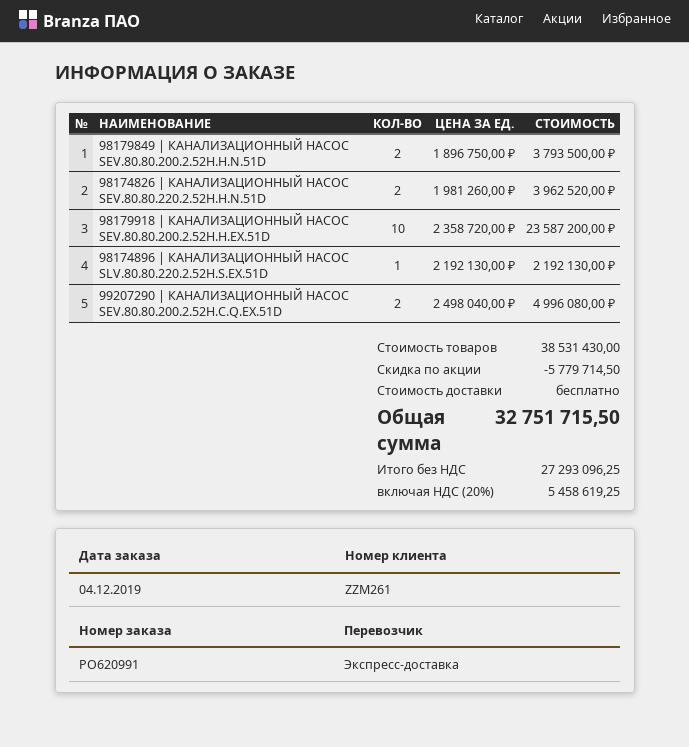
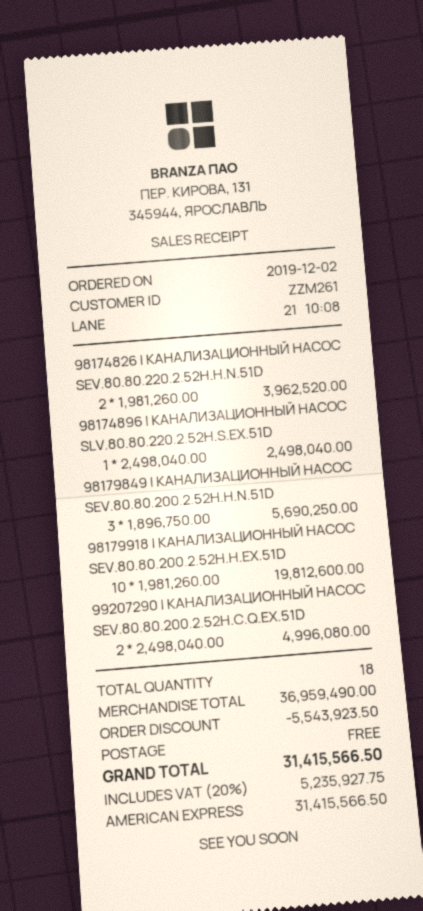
order date: 2019-12-04 -> 2019-12-02
98179849 | КАНАЛИЗАЦИОННЫЙ НАСОС SEV.80.80.200.2.52H.H.N.51D: 2 x 1896750.00 = 3793500.00 -> 3 x 1896750.00 = 5690250.00
98179918 | КАНАЛИЗАЦИОННЫЙ НАСОС SEV.80.80.200.2.52H.H.EX.51D: 10 x 2358720.00 = 23587200.00 -> 10 x 1981260.00 = 19812600.00
98174896 | КАНАЛИЗАЦИОННЫЙ НАСОС SLV.80.80.220.2.52H.S.EX.51D: 1 x 2192130.00 = 2192130.00 -> 1 x 2498040.00 = 2498040.00
subtotal: 38531430.00 -> 36959490.00
discount: 5779714.50 -> 5543923.50
tax: 20% = 5458619.25 -> 20% = 5235927.75
total: 32751715.50 -> 31415566.50

